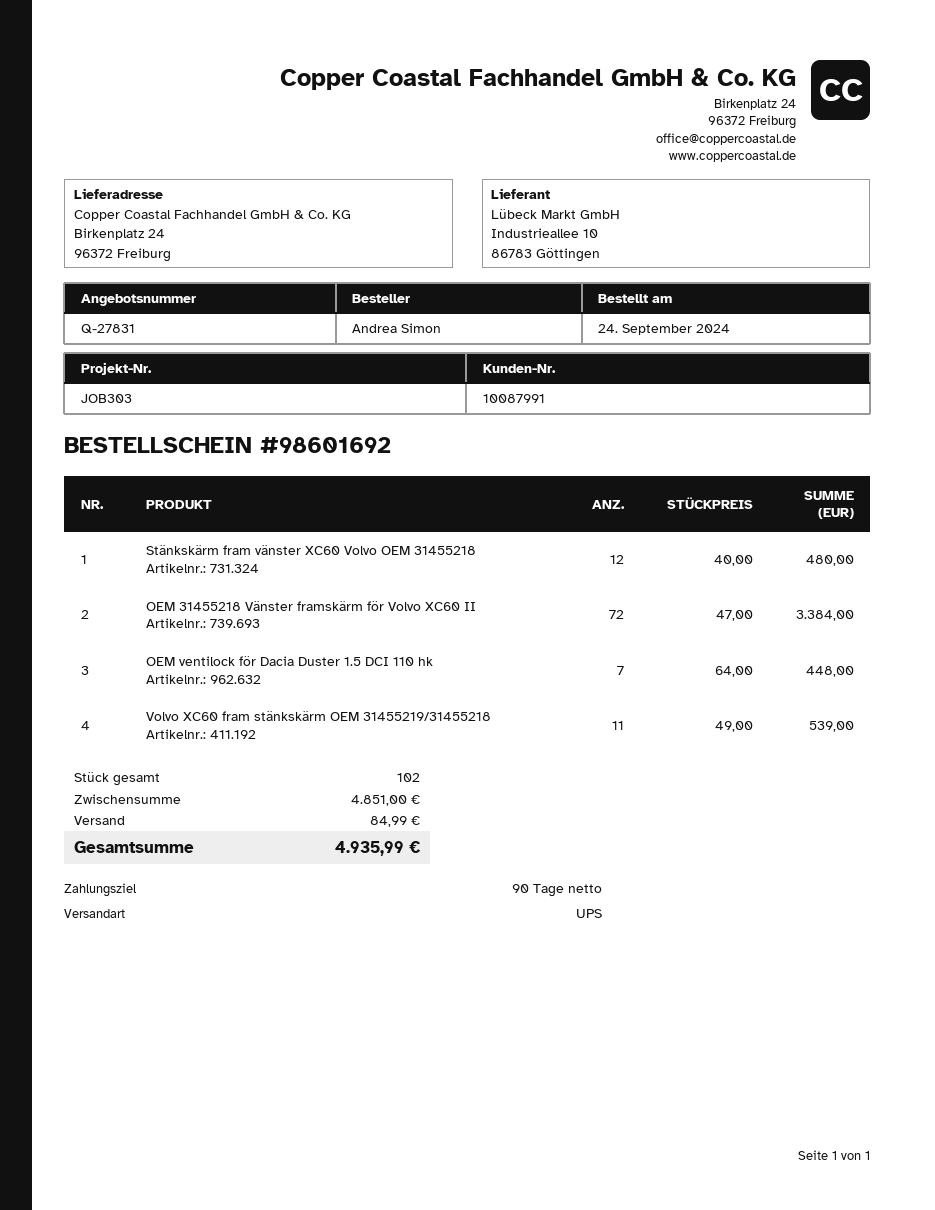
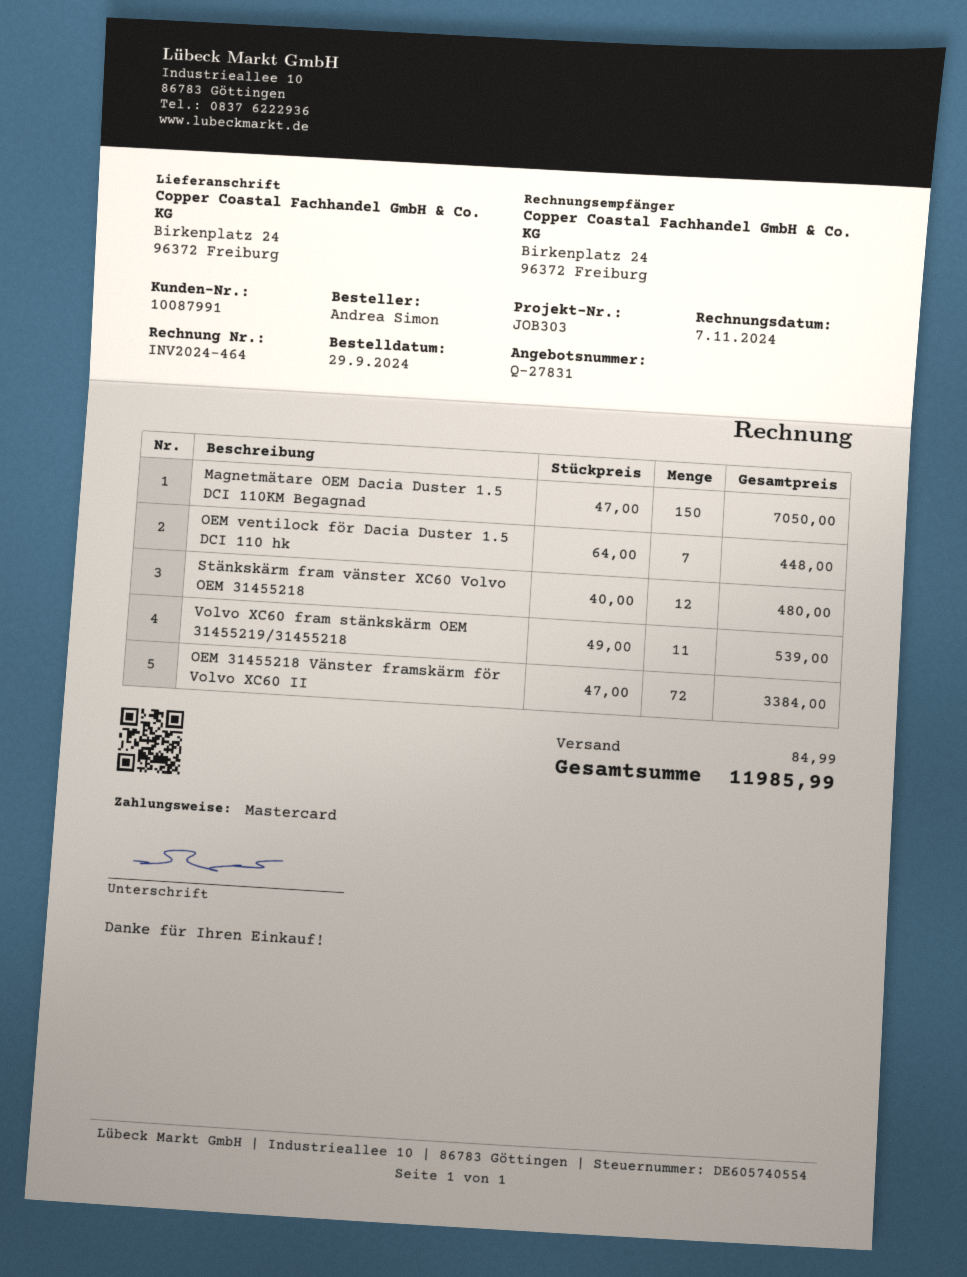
order date: 2024-09-24 -> 2024-09-29
Magnetmätare OEM Dacia Duster 1.5 DCI 110KM Begagnad: none -> 150 x 47.00 = 7050.00
total: 4935.99 -> 11985.99

